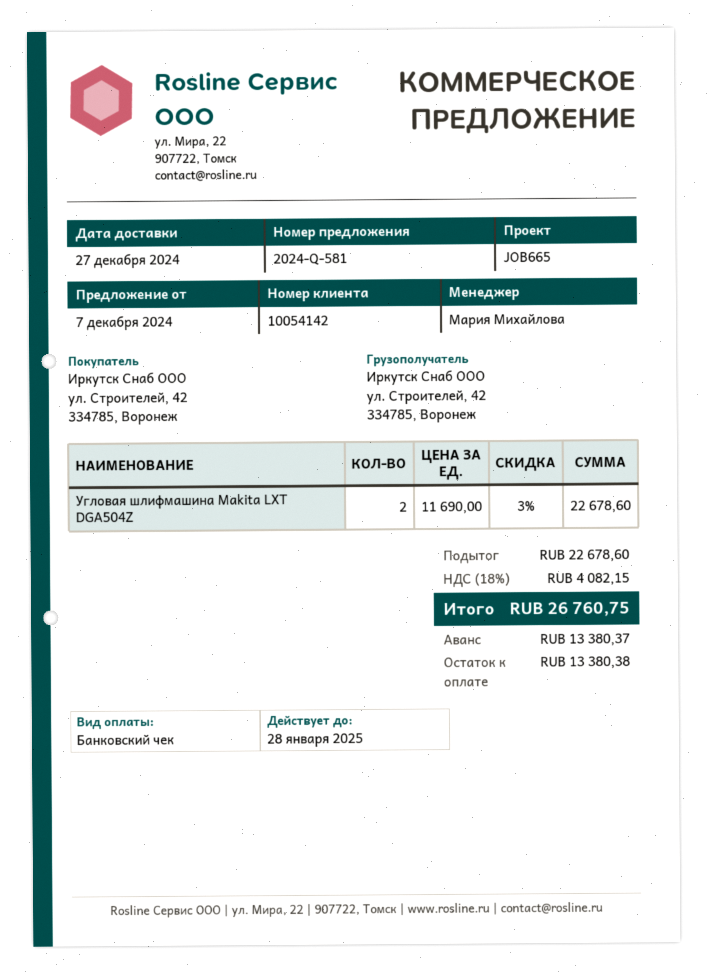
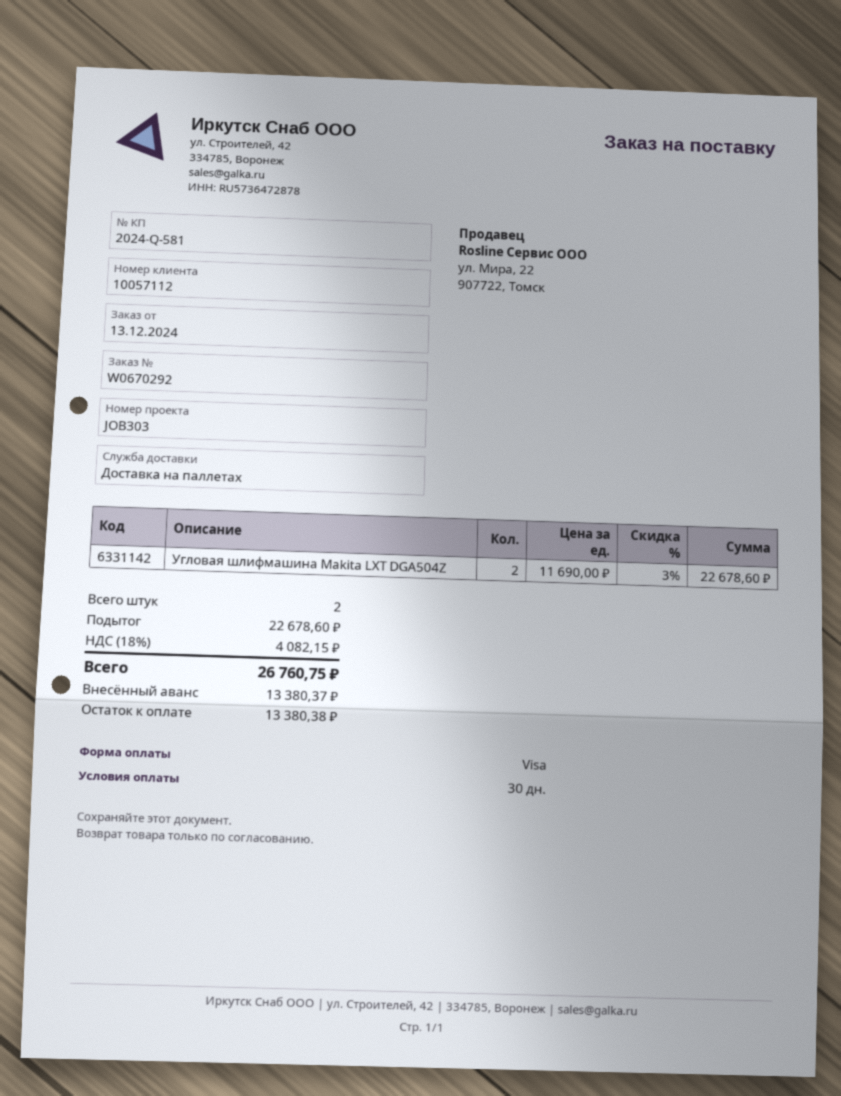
customer number: 10054142 -> 10057112
reference: JOB665 -> JOB303
payment method: cheque -> Visa

